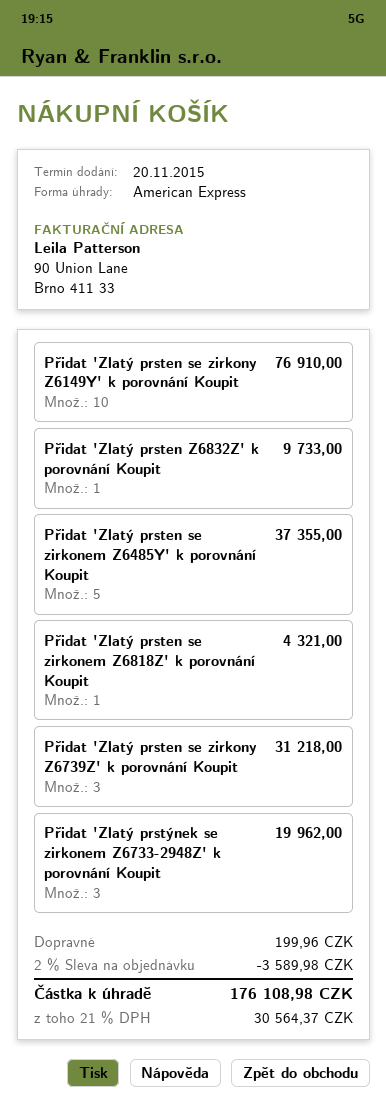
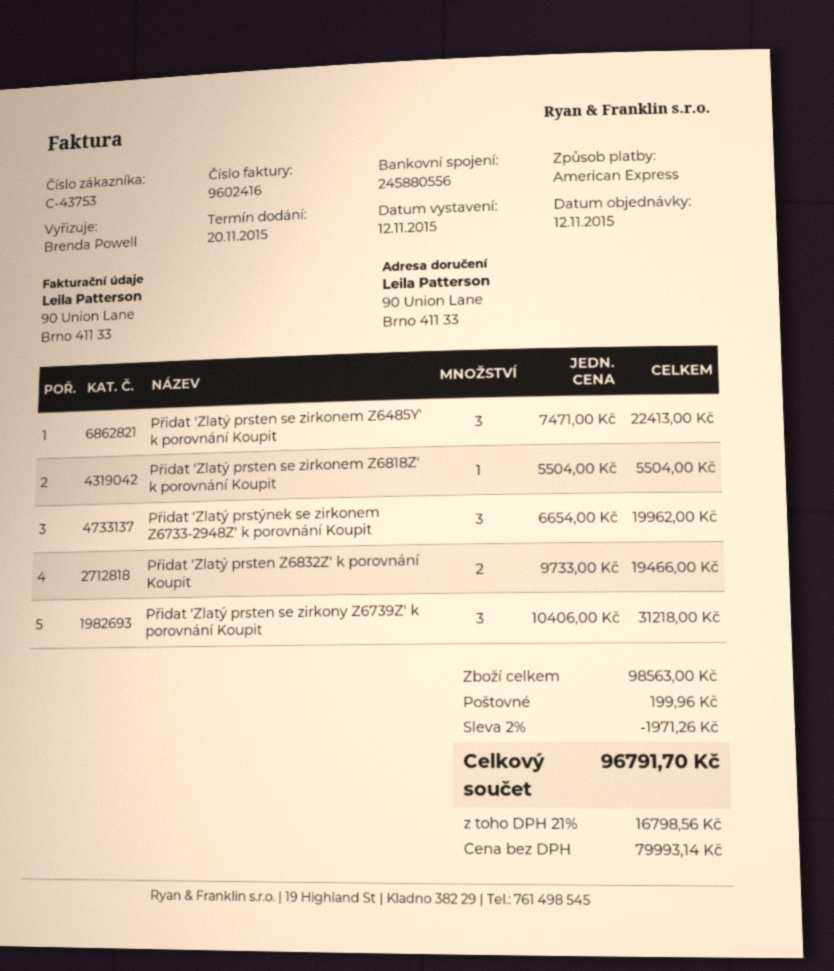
Přidat 'Zlatý prsten se zirkony Z6149Y' k porovnání Koupit: 10 for 76910.00 -> none
Přidat 'Zlatý prsten Z6832Z' k porovnání Koupit: 1 for 9733.00 -> 2 for 19466.00
Přidat 'Zlatý prsten se zirkonem Z6485Y' k porovnání Koupit: 5 for 37355.00 -> 3 for 22413.00
Přidat 'Zlatý prsten se zirkonem Z6818Z' k porovnání Koupit: 1 for 4321.00 -> 1 for 5504.00
discount: 2% = 3589.98 -> 2% = 1971.26
tax: 21% = 30564.37 -> 21% = 16798.56
total: 176108.98 -> 96791.70

